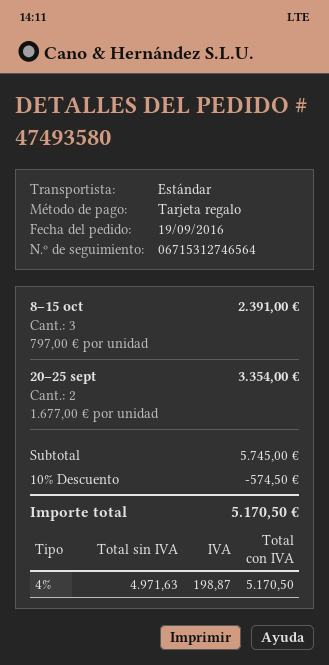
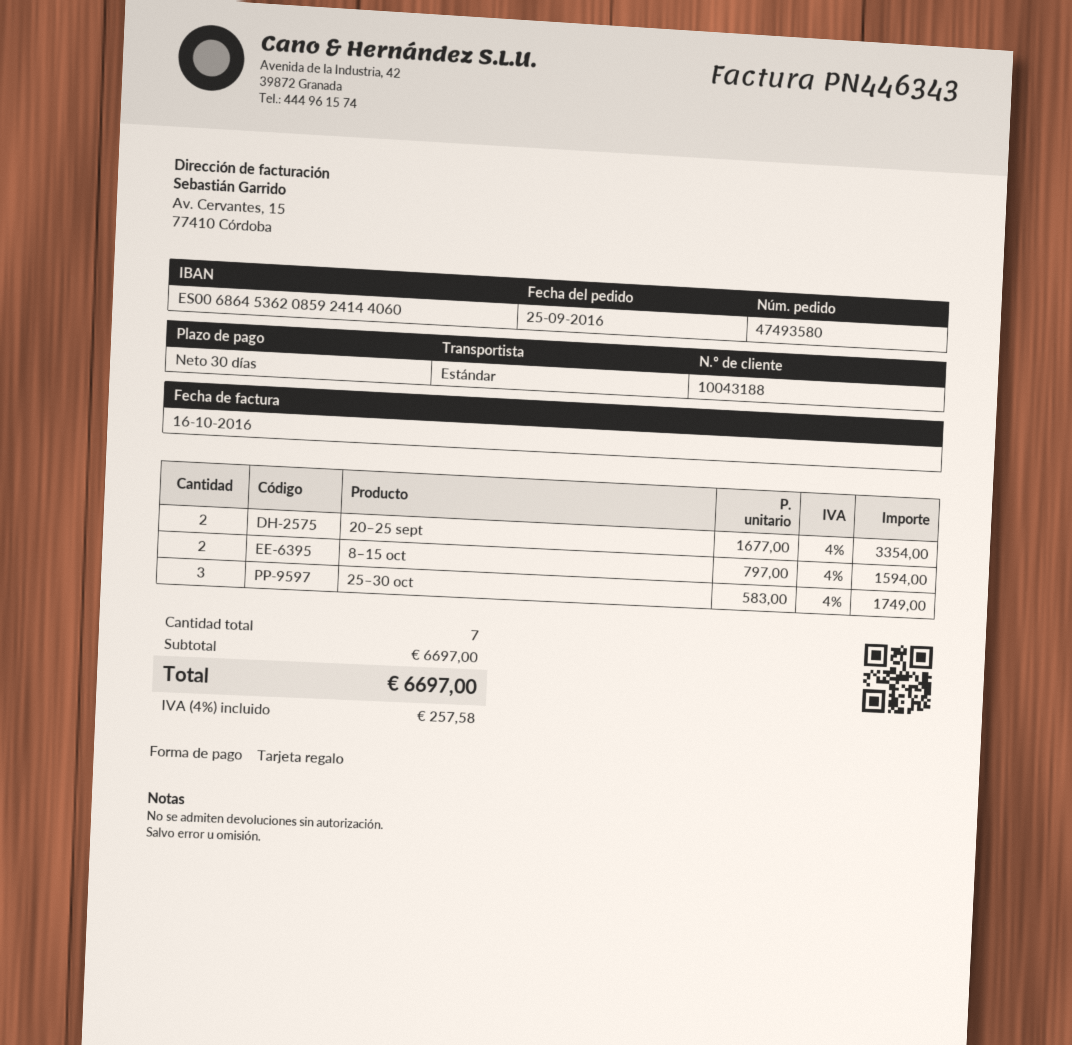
order date: 2016-09-19 -> 2016-09-25
8–15 oct: 3 x 797.00 = 2391.00 -> 2 x 797.00 = 1594.00
25–30 oct: none -> 3 x 583.00 = 1749.00
subtotal: 5745.00 -> 6697.00
discount: 10% = 574.50 -> none
tax: 4% = 198.87 -> 4% = 257.58
total: 5170.50 -> 6697.00

